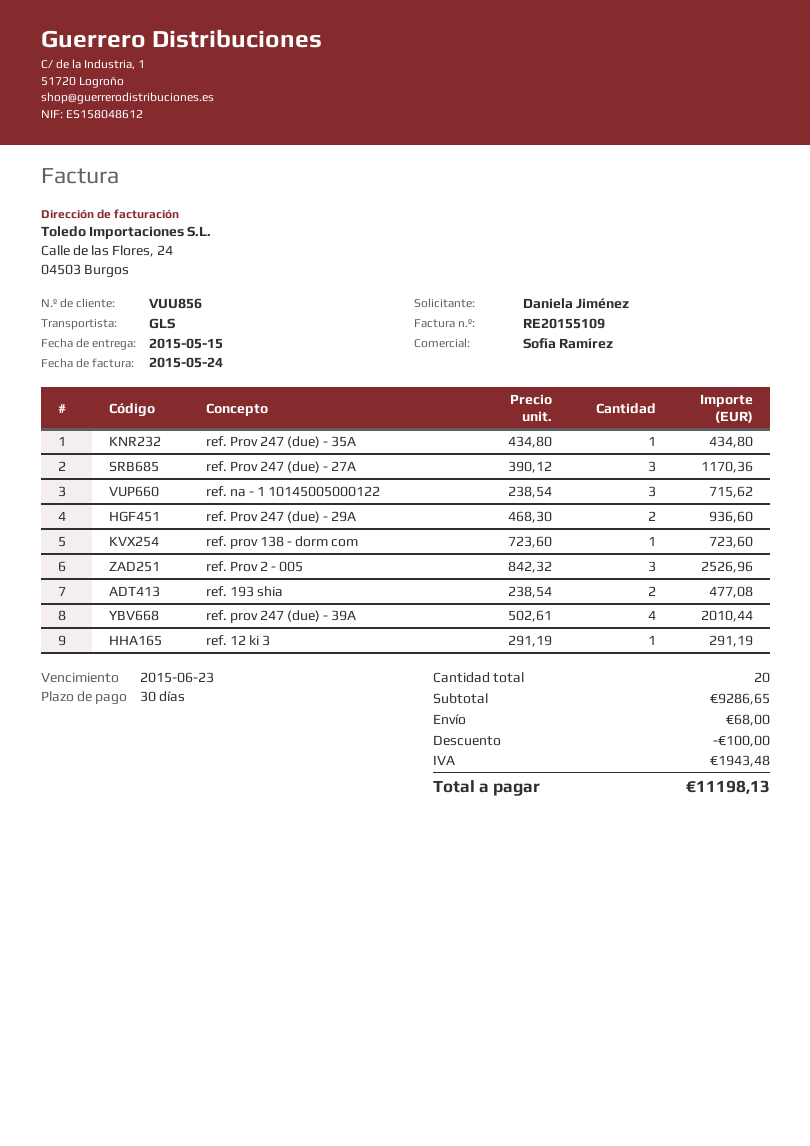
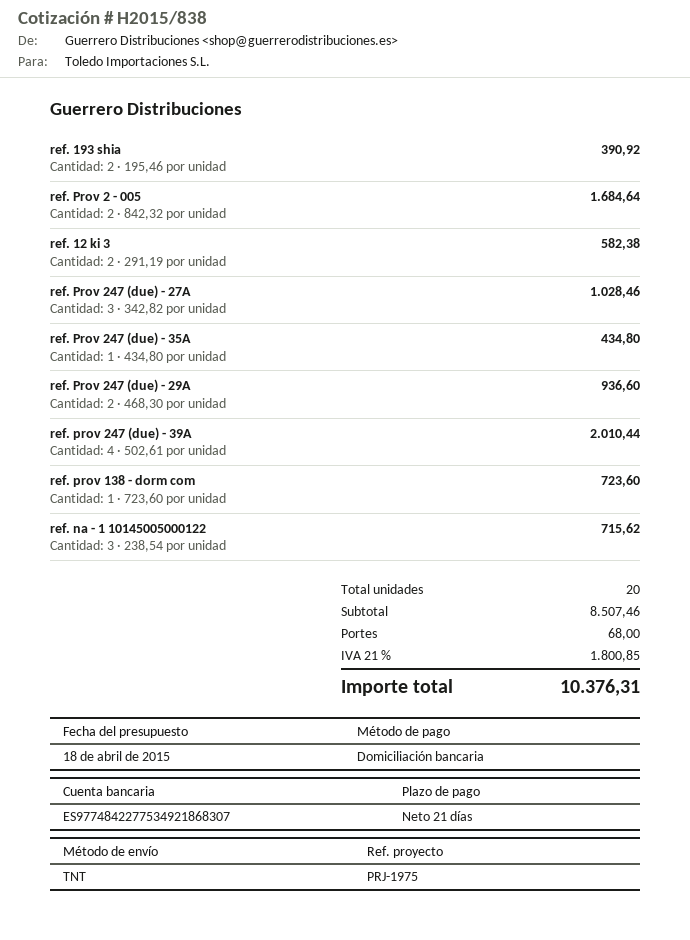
payment terms: 30 days -> 21 days
shipping method: GLS -> TNT
ref. Prov 247 (due) - 27A: 3 x 390.12 = 1170.36 -> 3 x 342.82 = 1028.46
ref. Prov 2 - 005: 3 x 842.32 = 2526.96 -> 2 x 842.32 = 1684.64
ref. 193 shia: 2 x 238.54 = 477.08 -> 2 x 195.46 = 390.92
ref. 12 ki 3: 1 x 291.19 = 291.19 -> 2 x 291.19 = 582.38
subtotal: 9286.65 -> 8507.46
discount: 100.00 -> none
tax: 1943.48 -> 1800.85
total: 11198.13 -> 10376.31

